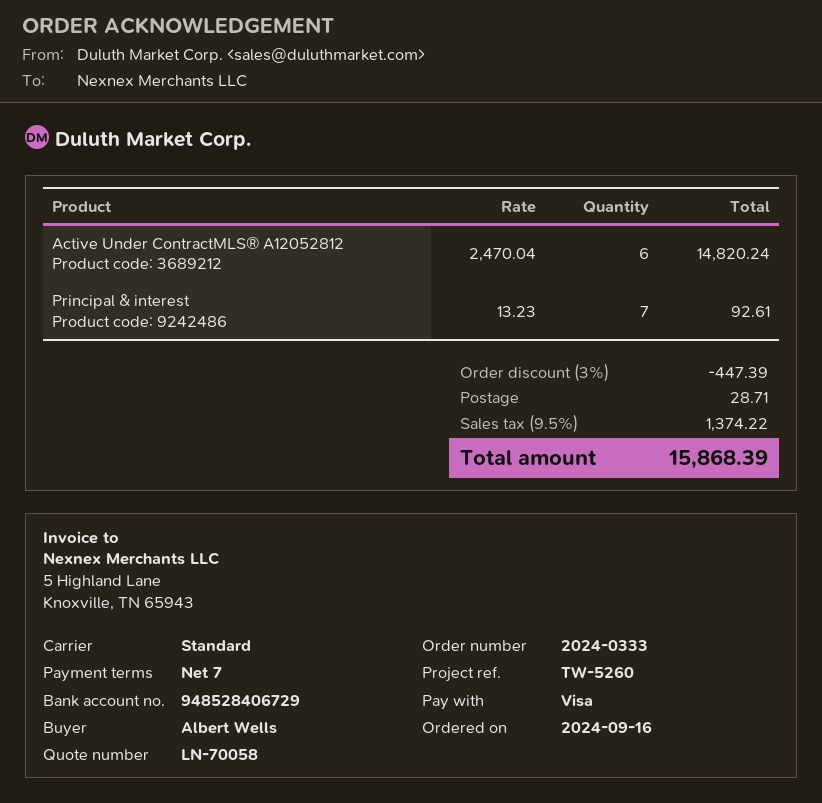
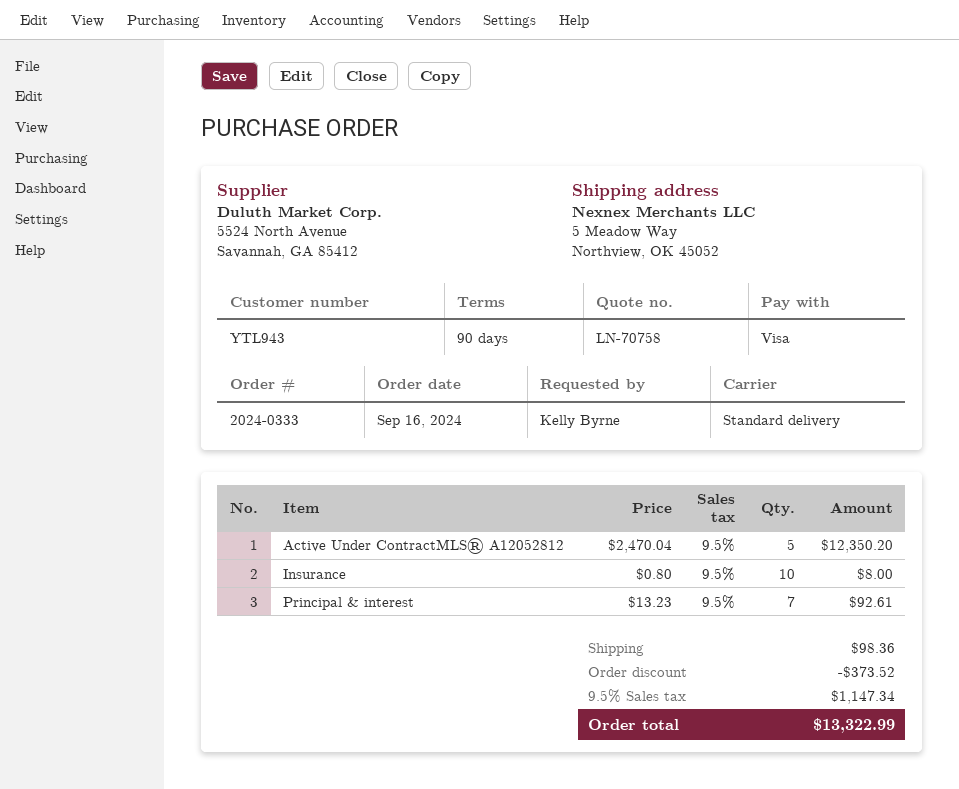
quote number: LN-70058 -> LN-70758
payment terms: 7 days -> 90 days
ordered by: Albert Wells -> Kelly Byrne
Active Under ContractMLS® A12052812: 6 x 2470.04 = 14820.24 -> 5 x 2470.04 = 12350.20
Insurance: none -> 10 x 0.80 = 8.00
discount: 447.39 -> 373.52
shipping: 28.71 -> 98.36
tax: 9.5% = 1374.22 -> 9.5% = 1147.34
total: 15868.39 -> 13322.99

